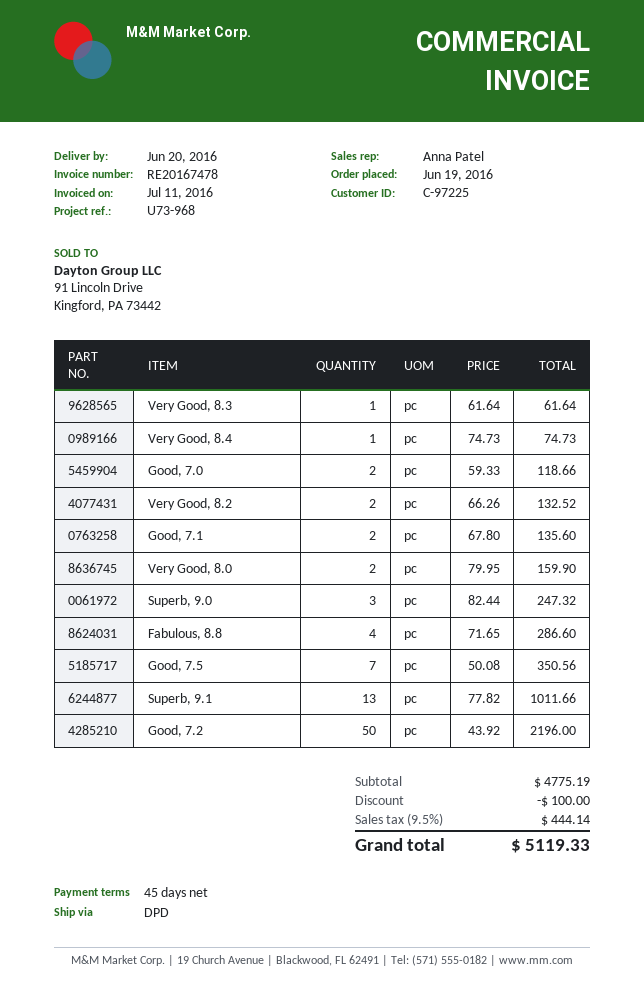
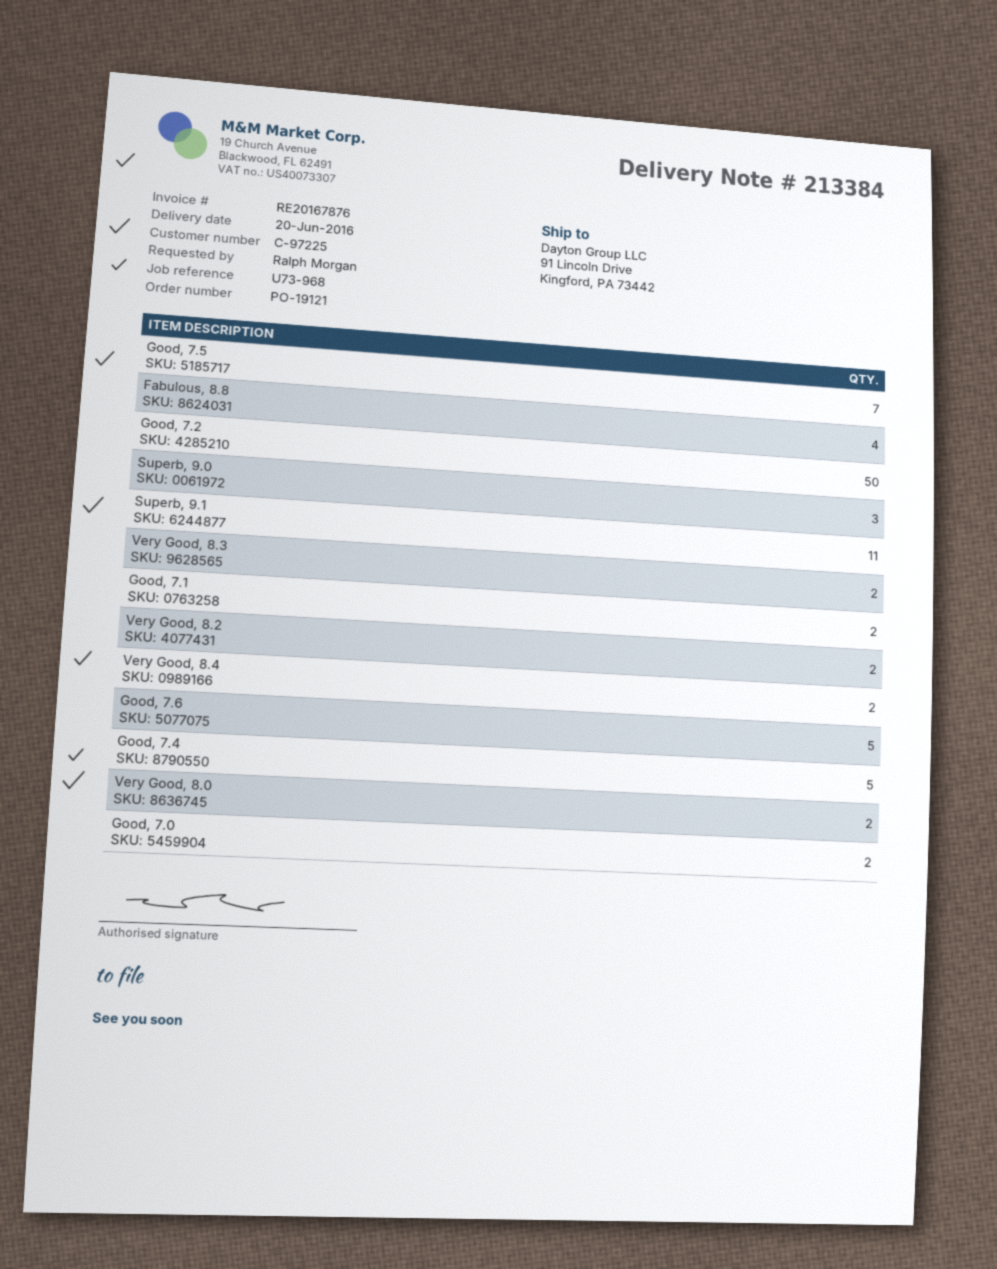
invoice number: RE20167478 -> RE20167876
Very Good, 8.3: 1 -> 2
Very Good, 8.4: 1 -> 2
Superb, 9.1: 13 -> 11
Good, 7.6: none -> 5
Good, 7.4: none -> 5

